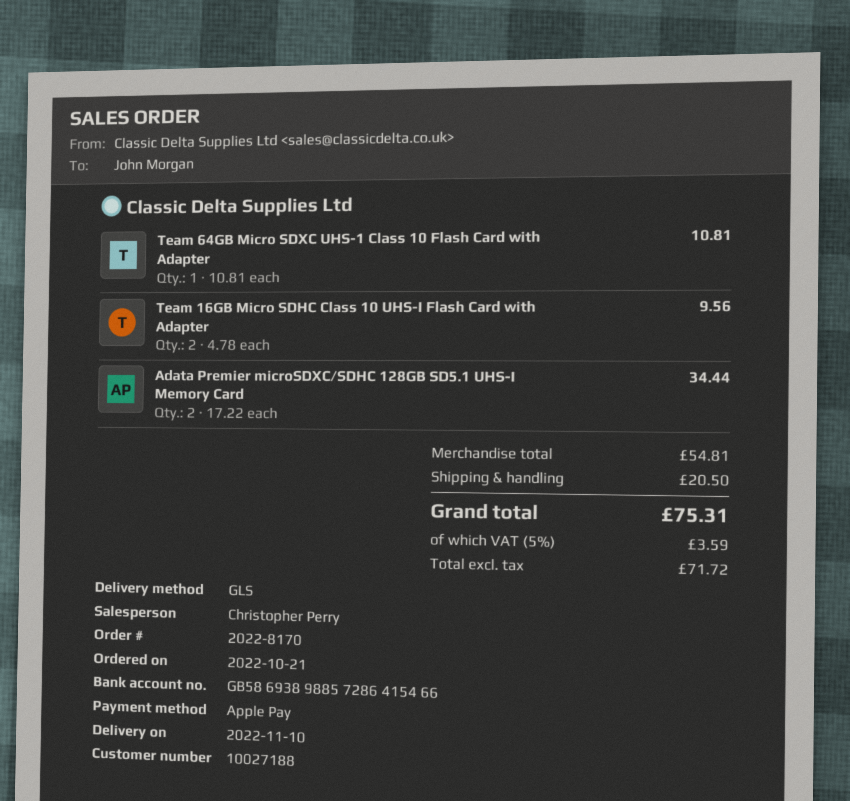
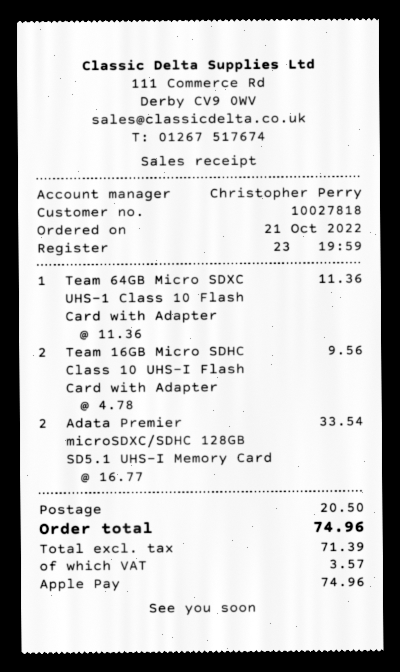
customer number: 10027188 -> 10027818
Team 64GB Micro SDXC UHS-1 Class 10 Flash Card with Adapter: 1 x 10.81 = 10.81 -> 1 x 11.36 = 11.36
Adata Premier microSDXC/SDHC 128GB SD5.1 UHS-I Memory Card: 2 x 17.22 = 34.44 -> 2 x 16.77 = 33.54
net: 71.72 -> 71.39
tax: 3.59 -> 3.57
total: 75.31 -> 74.96

